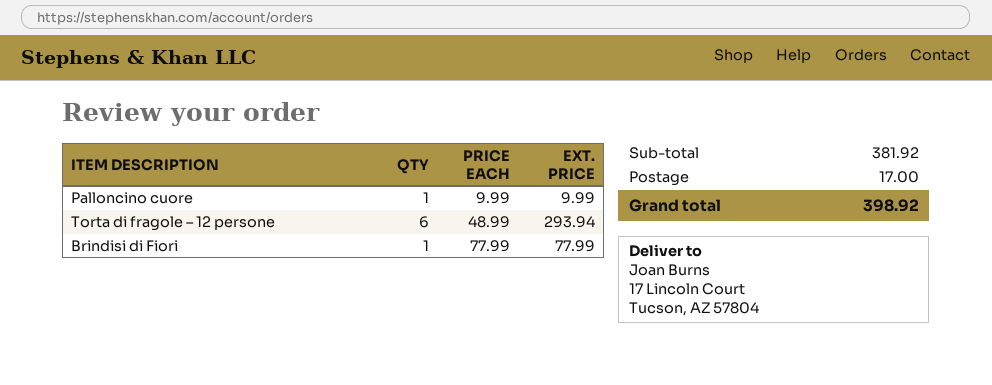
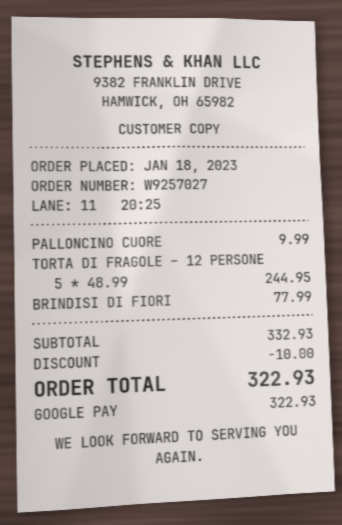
Torta di fragole – 12 persone: 6 x 48.99 = 293.94 -> 5 x 48.99 = 244.95
subtotal: 381.92 -> 332.93
discount: none -> 10.00
shipping: 17.00 -> none
total: 398.92 -> 322.93

